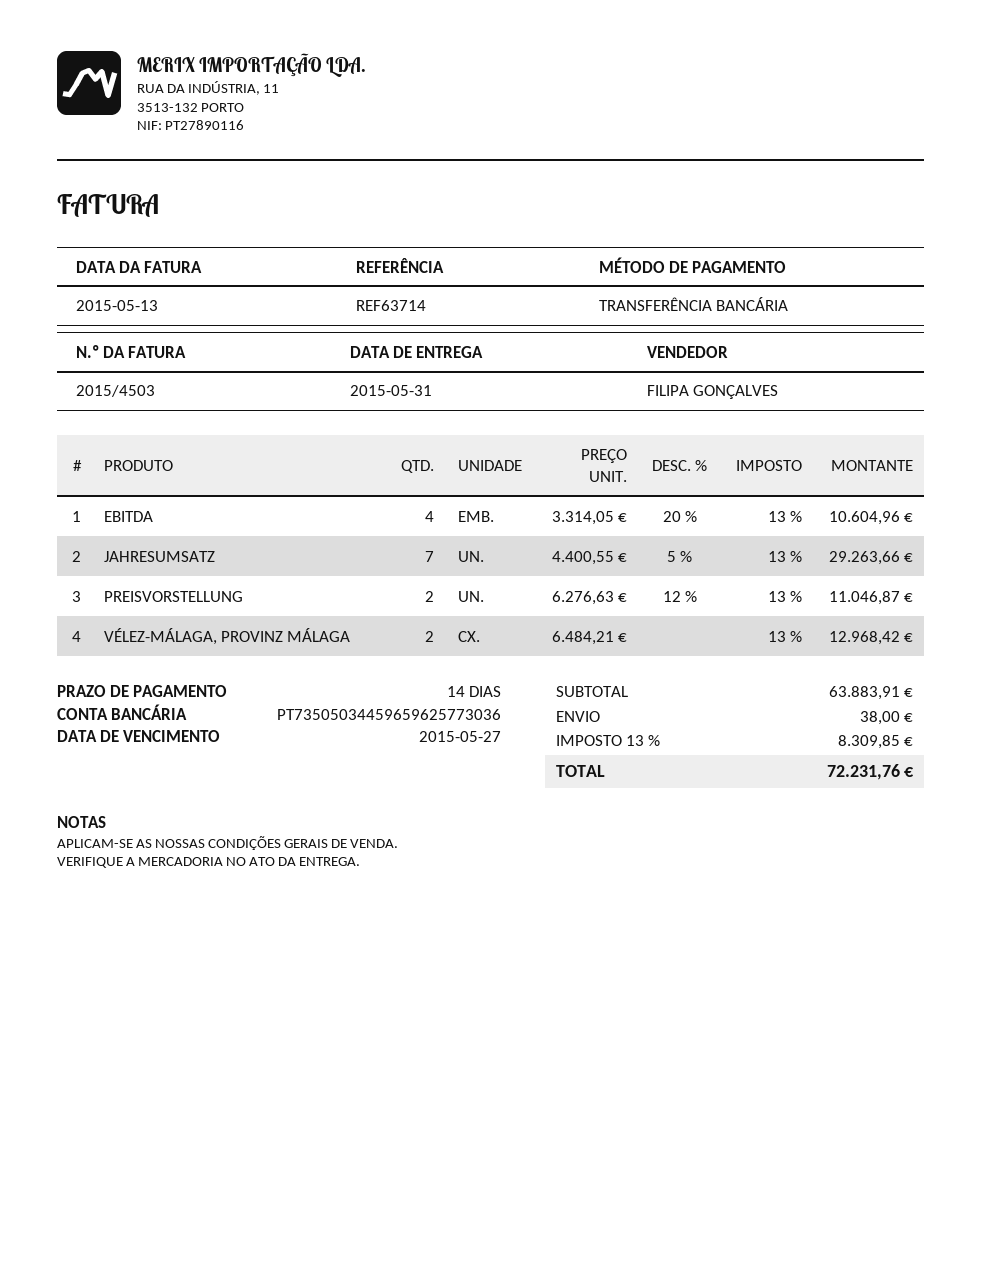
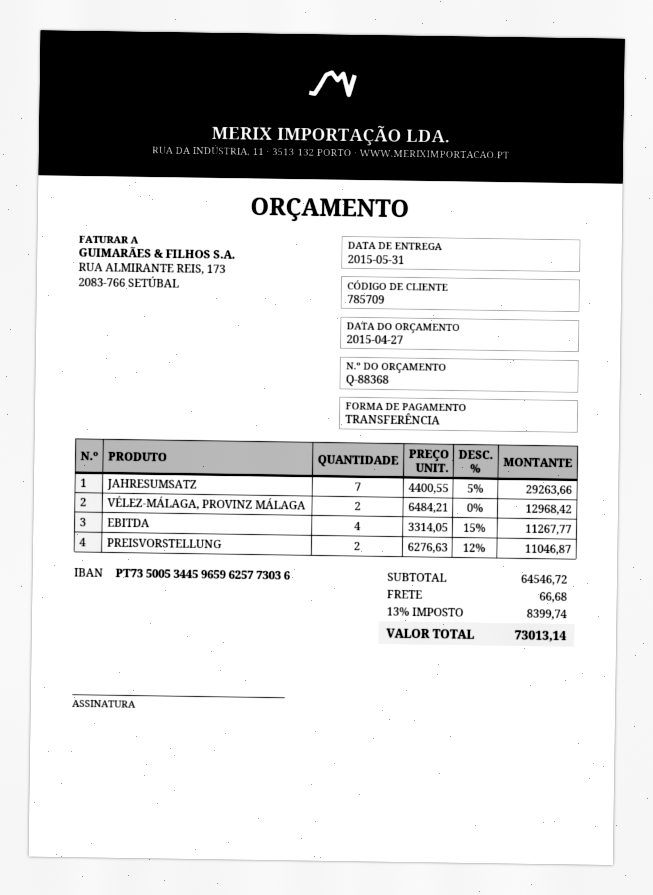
bank account: PT73505034459659625773036 -> PT73500534459659625773036
EBITDA: 4 x 3314.05 - 20% = 10604.96 -> 4 x 3314.05 - 15% = 11267.77
subtotal: 63883.91 -> 64546.72
shipping: 38.00 -> 66.68
tax: 13% = 8309.85 -> 13% = 8399.74
total: 72231.76 -> 73013.14

